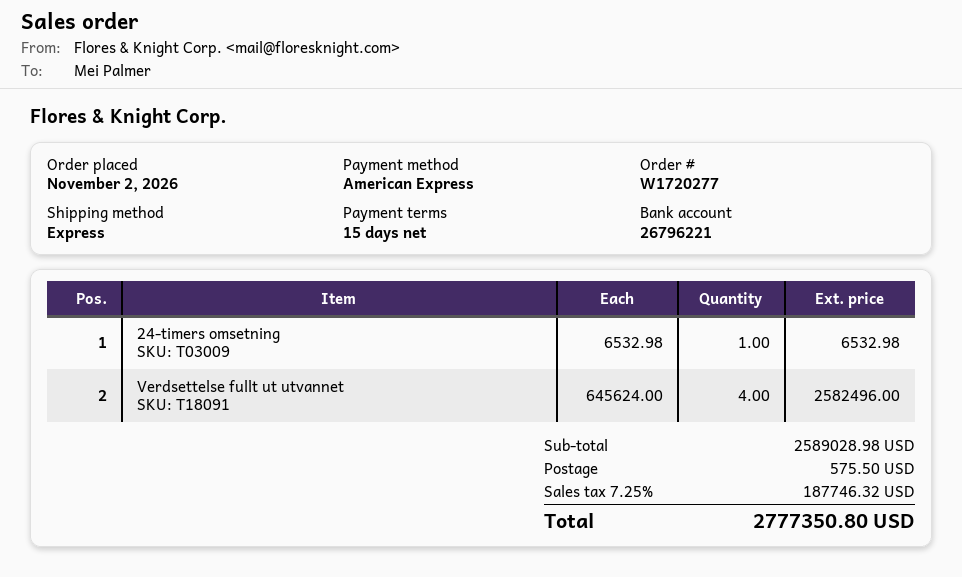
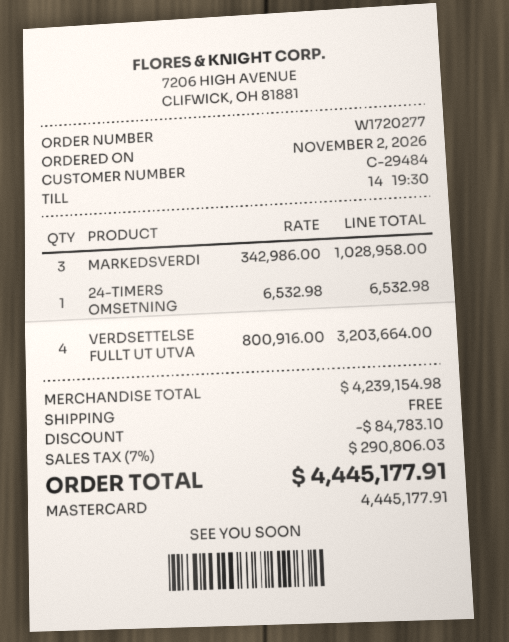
payment method: American Express -> Mastercard
Verdsettelse fullt ut utvannet: 4 x 645624.00 = 2582496.00 -> 4 x 800916.00 = 3203664.00
MARKEDSVERDI: none -> 3 x 342986.00 = 1028958.00
subtotal: 2589028.98 -> 4239154.98
discount: none -> 84783.10
shipping: 575.50 -> 0.00
tax: 7.25% = 187746.32 -> 7% = 290806.03
total: 2777350.80 -> 4445177.91

